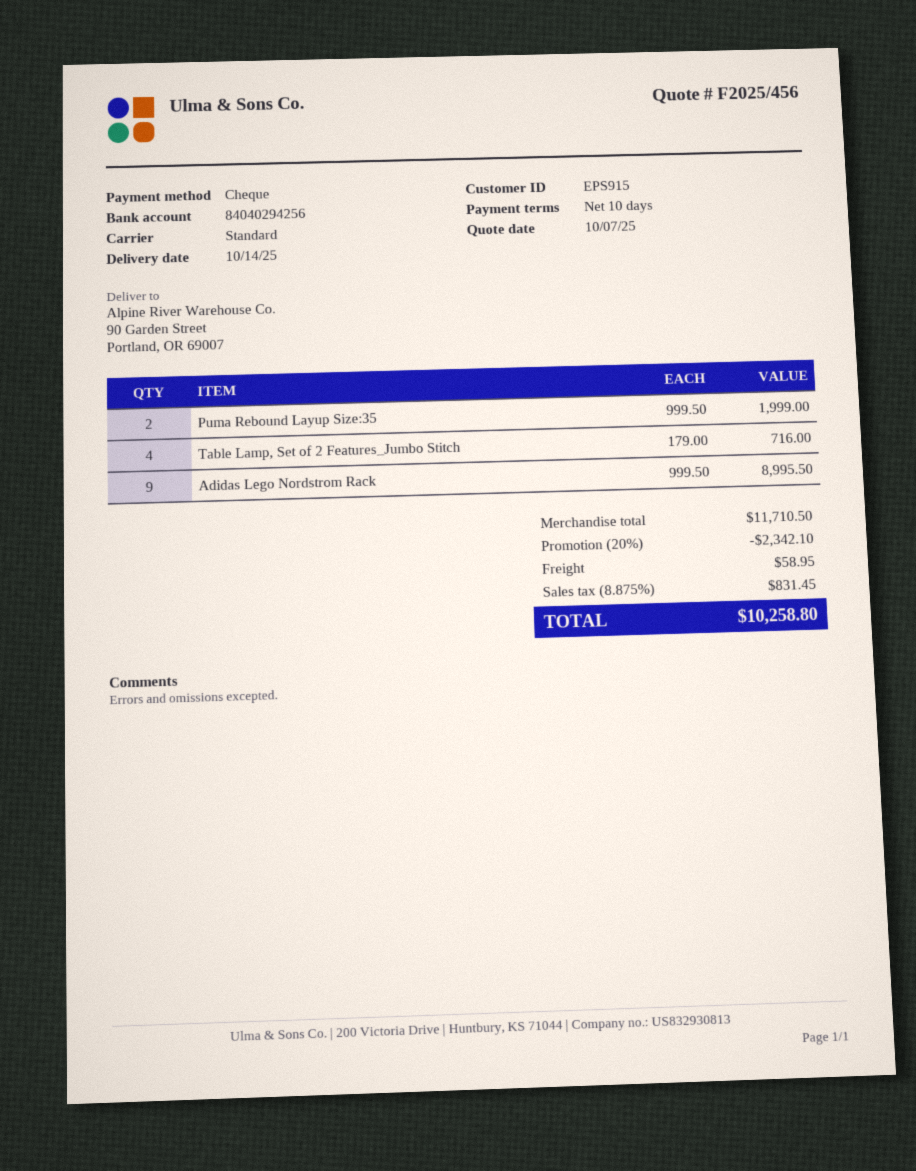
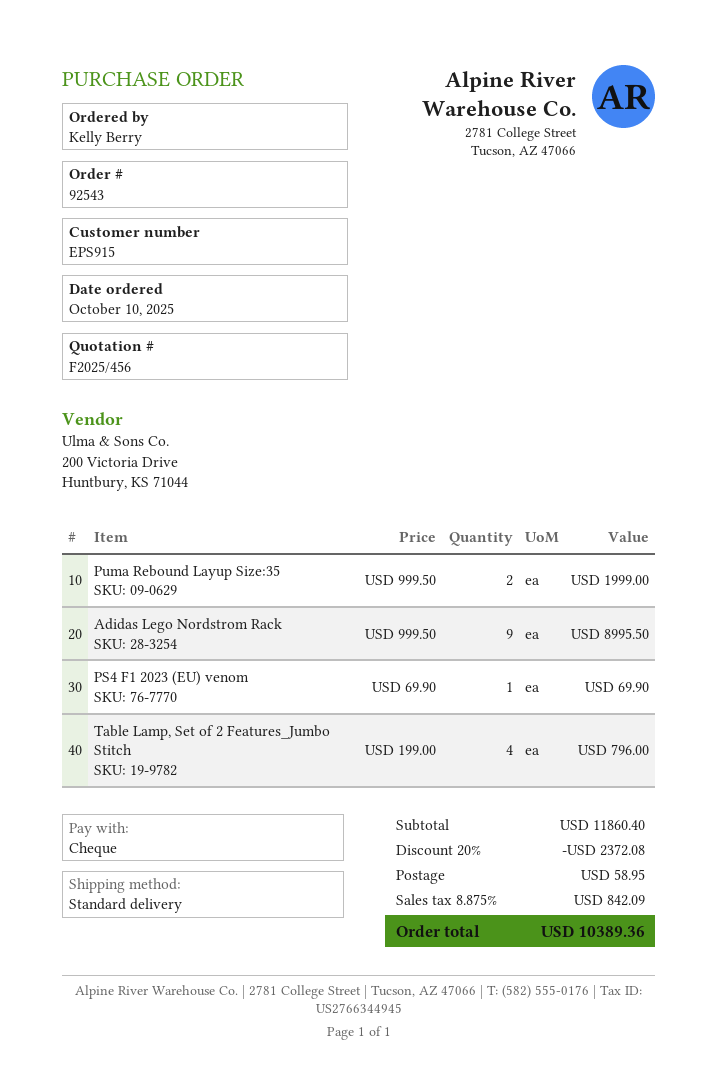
Table Lamp, Set of 2 Features_Jumbo Stitch: 4 x 179.00 = 716.00 -> 4 x 199.00 = 796.00
PS4 F1 2023 (EU) venom: none -> 1 x 69.90 = 69.90
subtotal: 11710.50 -> 11860.40
discount: 20% = 2342.10 -> 20% = 2372.08
tax: 8.875% = 831.45 -> 8.875% = 842.09
total: 10258.80 -> 10389.36

